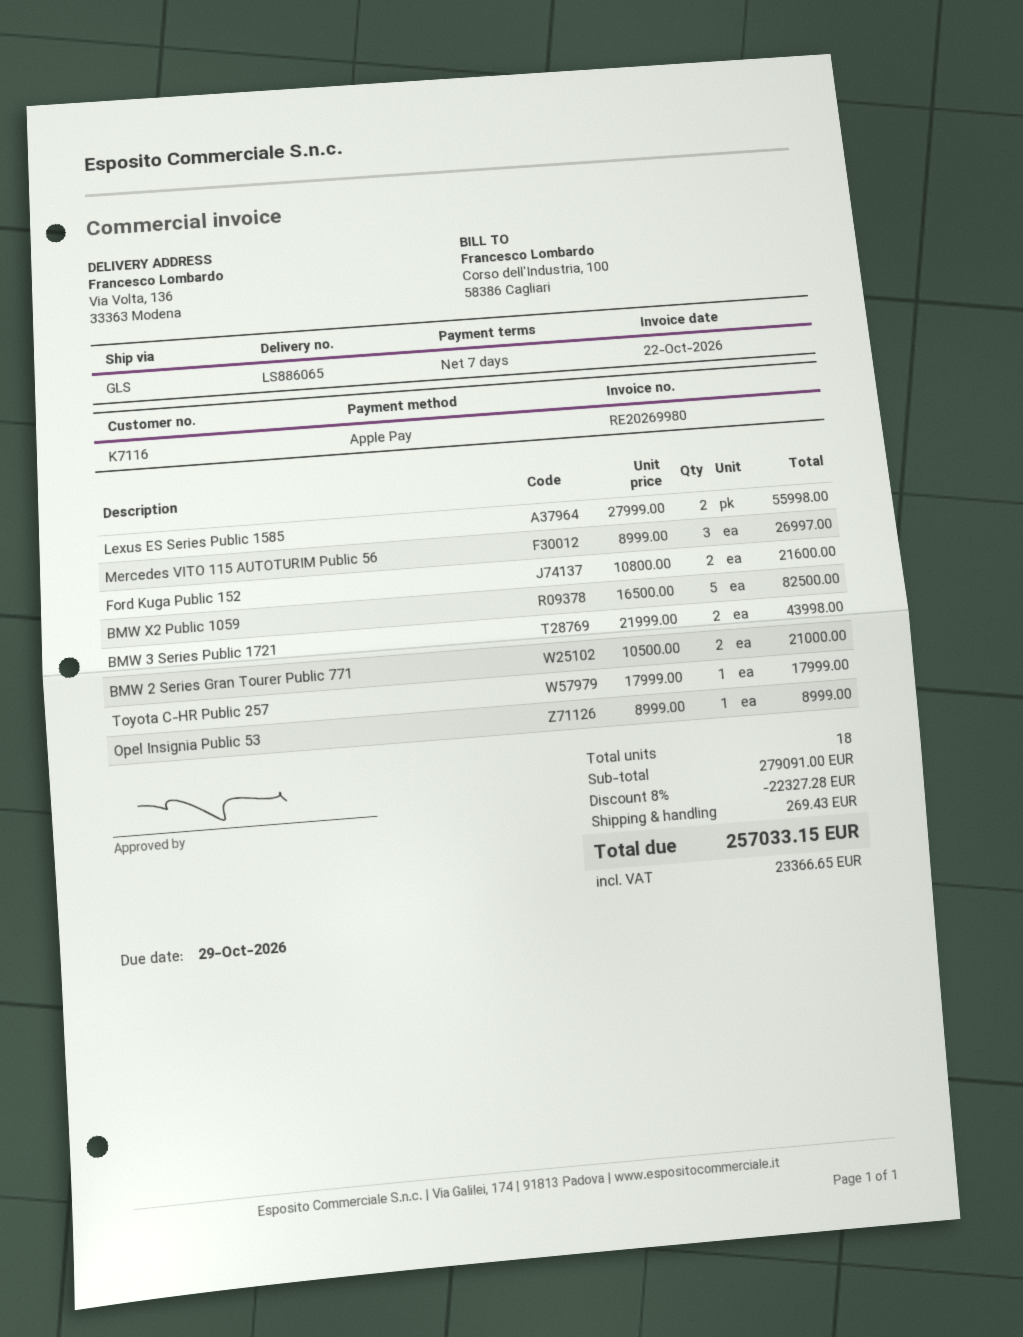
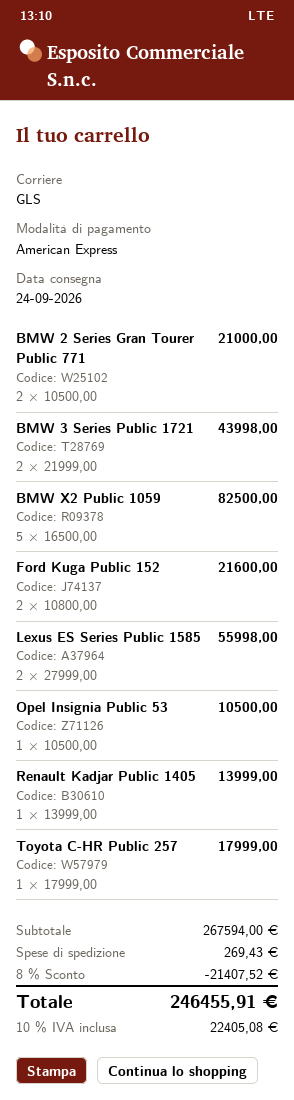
payment method: Apple Pay -> American Express
Mercedes VITO 115 AUTOTURIM Public 56: 3 x 8999.00 = 26997.00 -> none
Opel Insignia Public 53: 1 x 8999.00 = 8999.00 -> 1 x 10500.00 = 10500.00
Renault Kadjar Public 1405: none -> 1 x 13999.00 = 13999.00
subtotal: 279091.00 -> 267594.00
discount: 8% = 22327.28 -> 8% = 21407.52
tax: 23366.65 -> 22405.08
total: 257033.15 -> 246455.91

